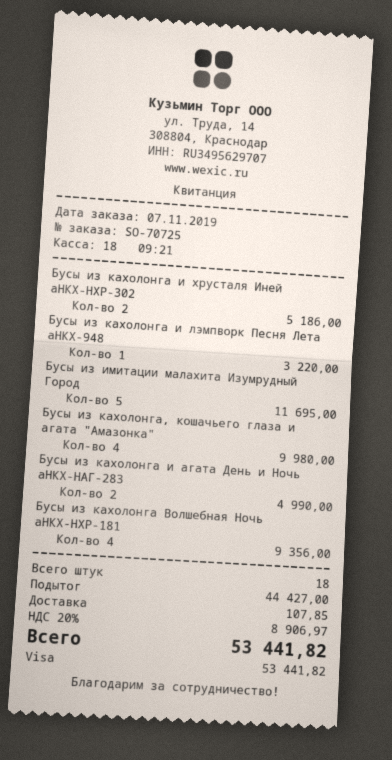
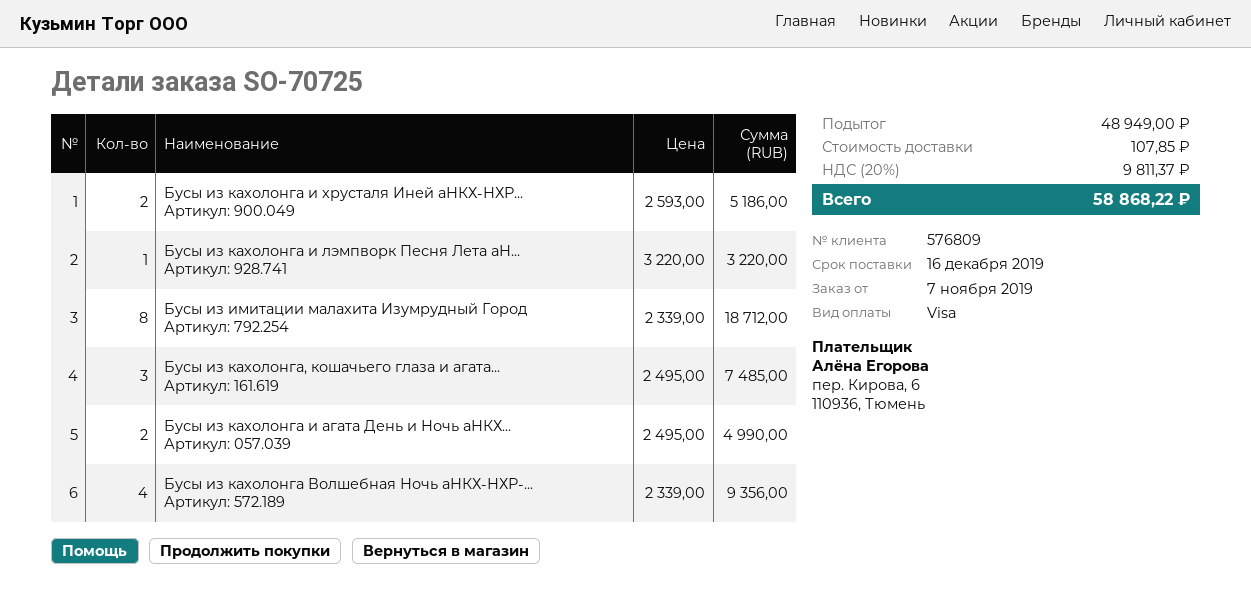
Бусы из имитации малахита Изумрудный Город: 5 for 11695.00 -> 8 for 18712.00
Бусы из кахолонга, кошачьего глаза и агата "Амазонка": 4 for 9980.00 -> 3 for 7485.00
subtotal: 44427.00 -> 48949.00
tax: 20% = 8906.97 -> 20% = 9811.37
total: 53441.82 -> 58868.22

